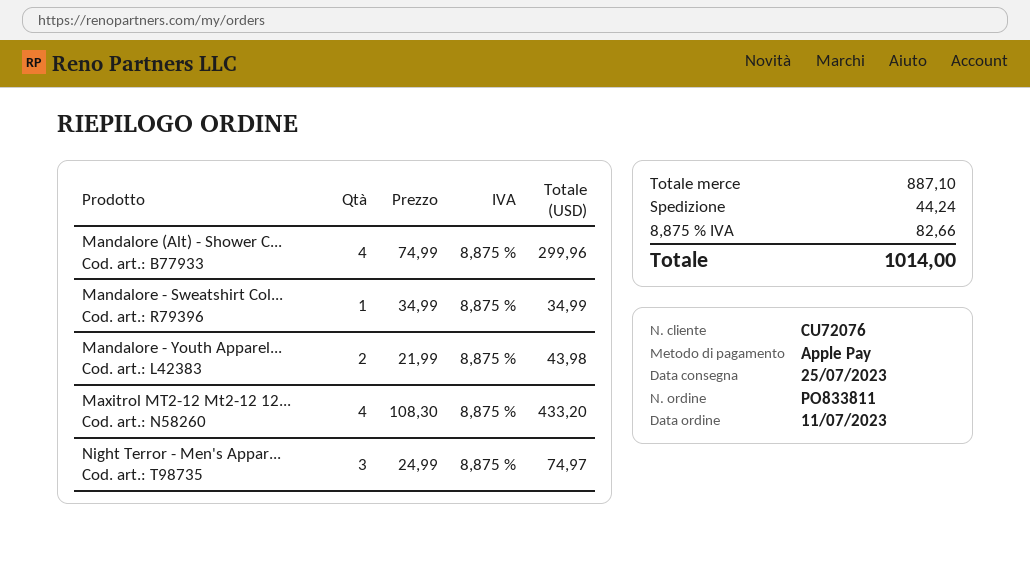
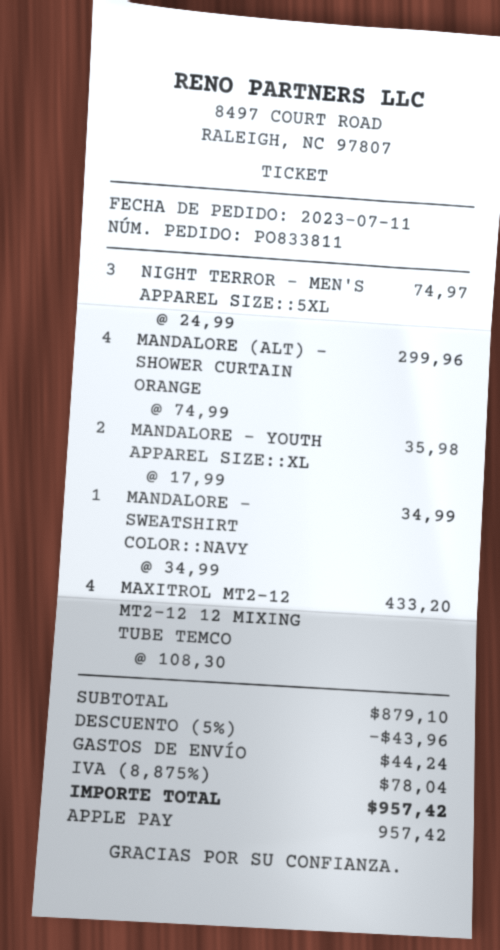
Mandalore - Youth Apparel...: 2 x 21.99 = 43.98 -> 2 x 17.99 = 35.98
subtotal: 887.10 -> 879.10
discount: none -> 5% = 43.96
tax: 8.875% = 82.66 -> 8.875% = 78.04
total: 1014.00 -> 957.42

